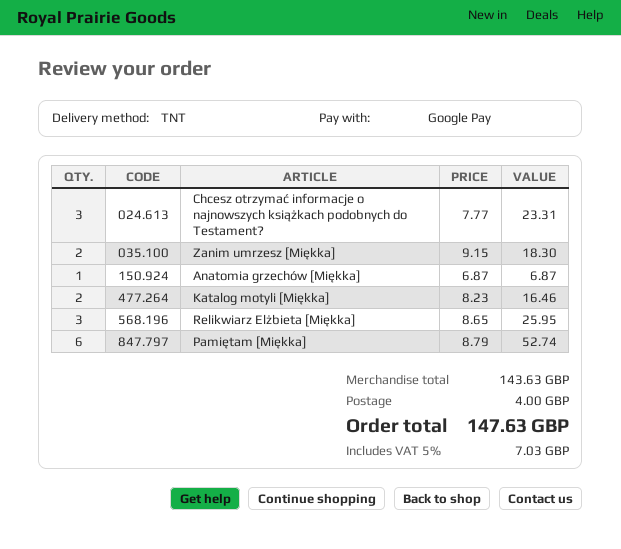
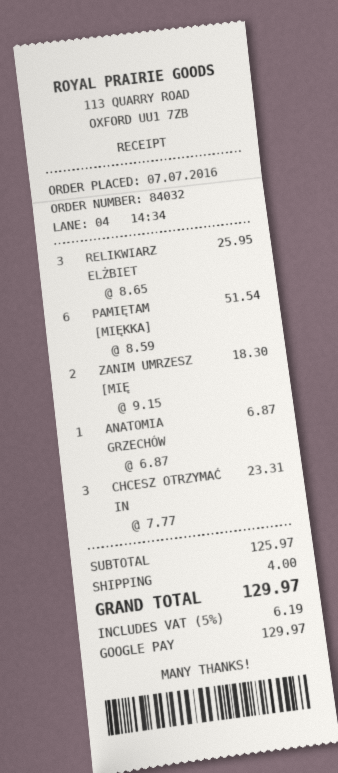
Katalog motyli [Miękka]: 2 x 8.23 = 16.46 -> none
Pamiętam [Miękka]: 6 x 8.79 = 52.74 -> 6 x 8.59 = 51.54
subtotal: 143.63 -> 125.97
tax: 5% = 7.03 -> 5% = 6.19
total: 147.63 -> 129.97

